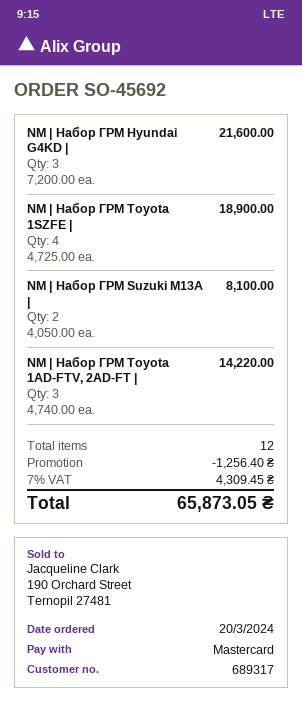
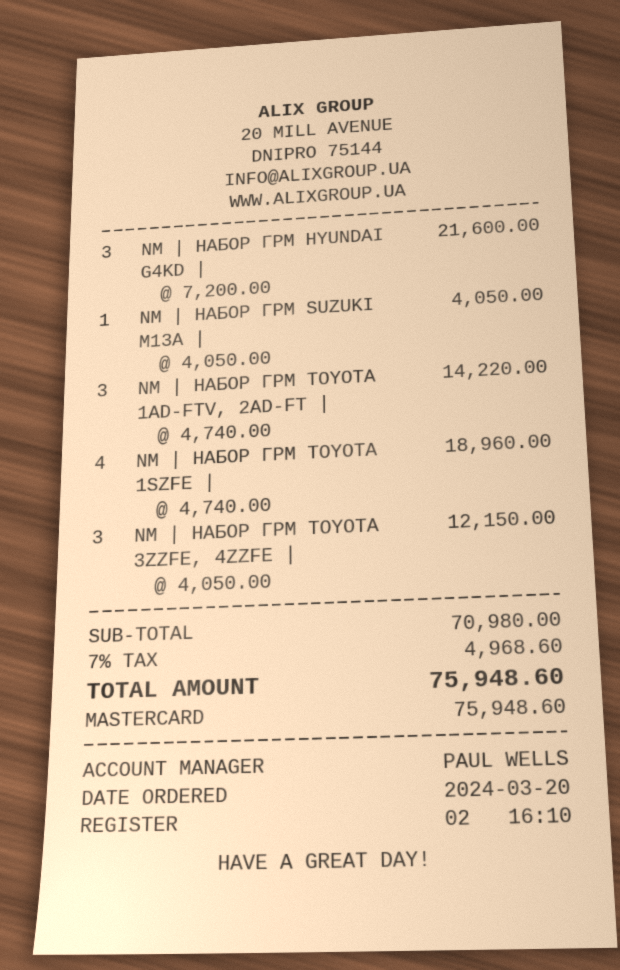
NM | Набор ГРМ Toyota 1SZFE |: 4 x 4725.00 = 18900.00 -> 4 x 4740.00 = 18960.00
NM | Набор ГРМ Suzuki M13A |: 2 x 4050.00 = 8100.00 -> 1 x 4050.00 = 4050.00
NM | НАБОР ГРМ TOYOTA 3ZZFE, 4ZZFE |: none -> 3 x 4050.00 = 12150.00
discount: 1256.40 -> none
tax: 7% = 4309.45 -> 7% = 4968.60
total: 65873.05 -> 75948.60

